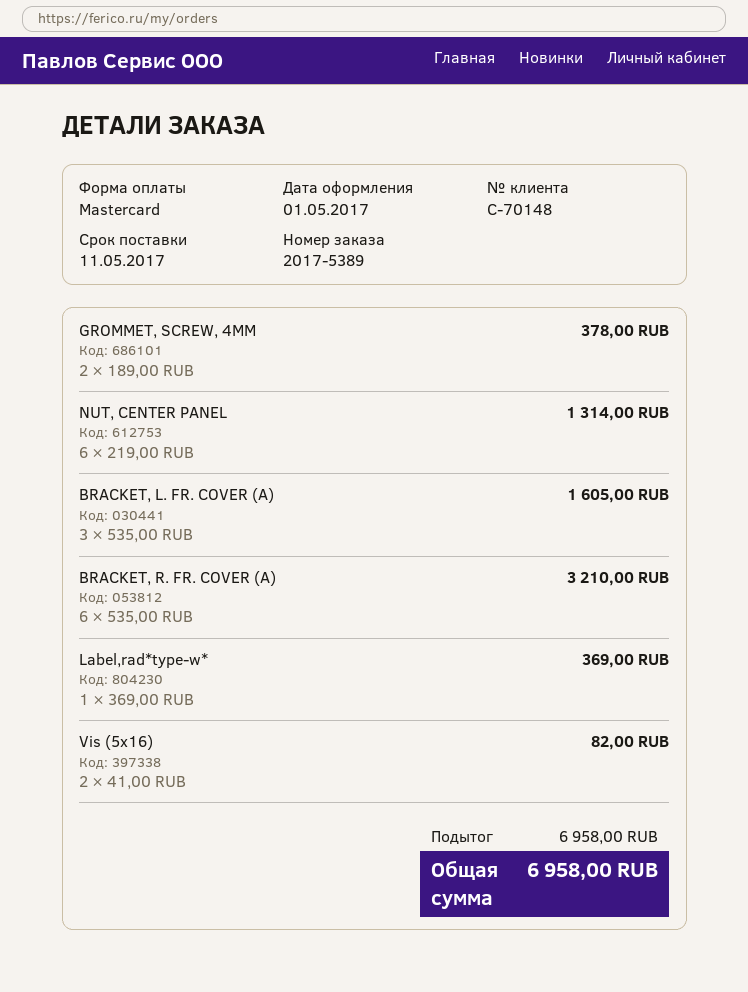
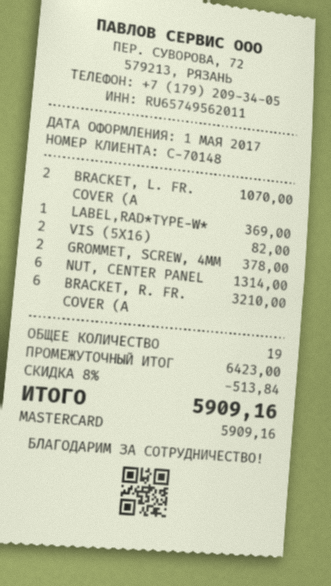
BRACKET, L. FR. COVER (A): 3 for 1605.00 -> 2 for 1070.00
subtotal: 6958.00 -> 6423.00
discount: none -> 8% = 513.84
total: 6958.00 -> 5909.16

